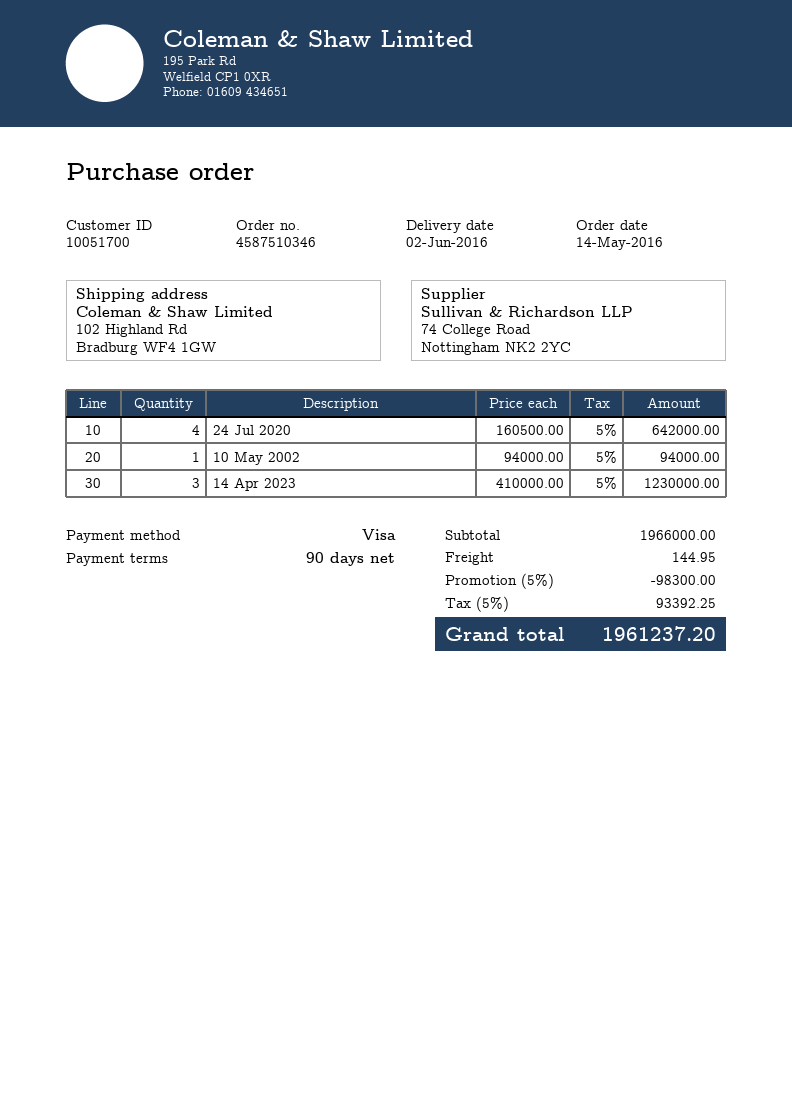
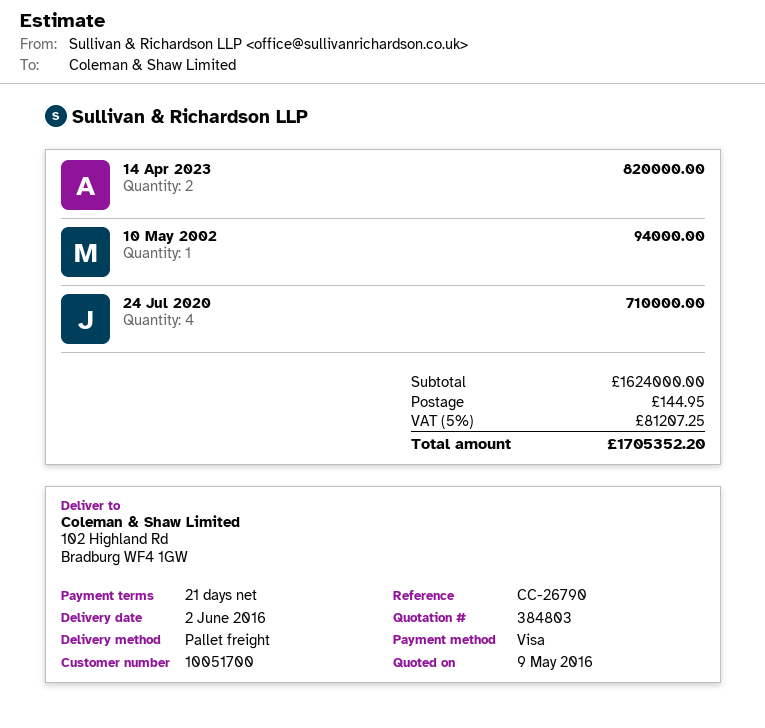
payment terms: 90 days -> 21 days
24 Jul 2020: 4 for 642000.00 -> 4 for 710000.00
14 Apr 2023: 3 for 1230000.00 -> 2 for 820000.00
subtotal: 1966000.00 -> 1624000.00
discount: 5% = 98300.00 -> none
tax: 5% = 93392.25 -> 5% = 81207.25
total: 1961237.20 -> 1705352.20

